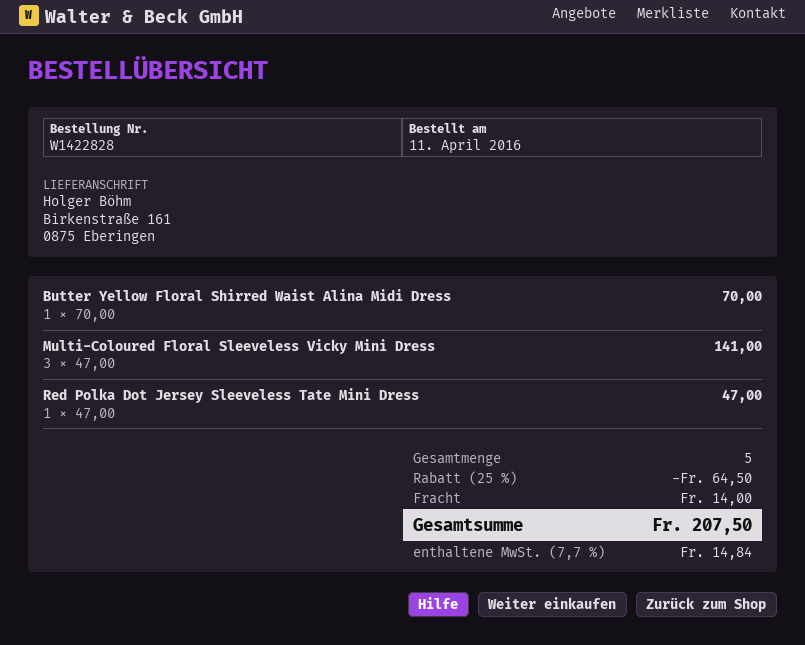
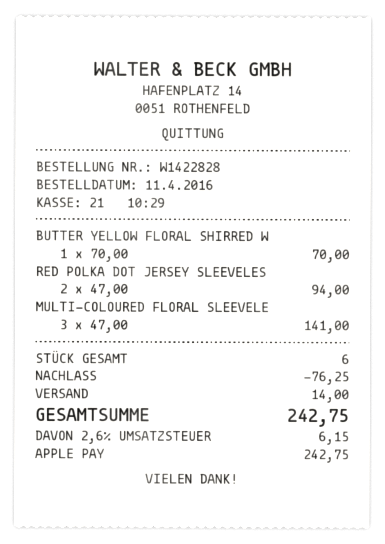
Red Polka Dot Jersey Sleeveless Tate Mini Dress: 1 x 47.00 = 47.00 -> 2 x 47.00 = 94.00
total quantity: 5 -> 6
discount: 64.50 -> 76.25
tax: 7.7% = 14.84 -> 2.6% = 6.15
total: 207.50 -> 242.75

